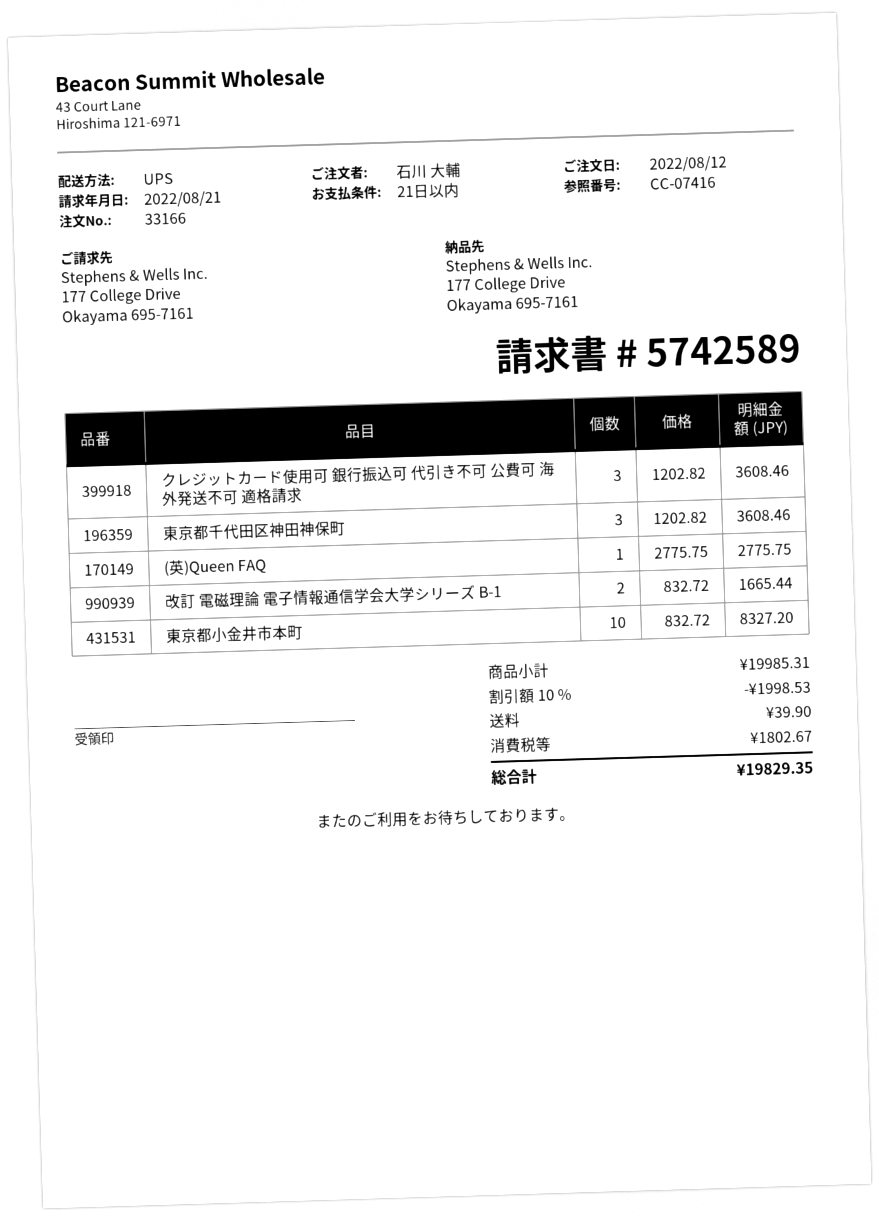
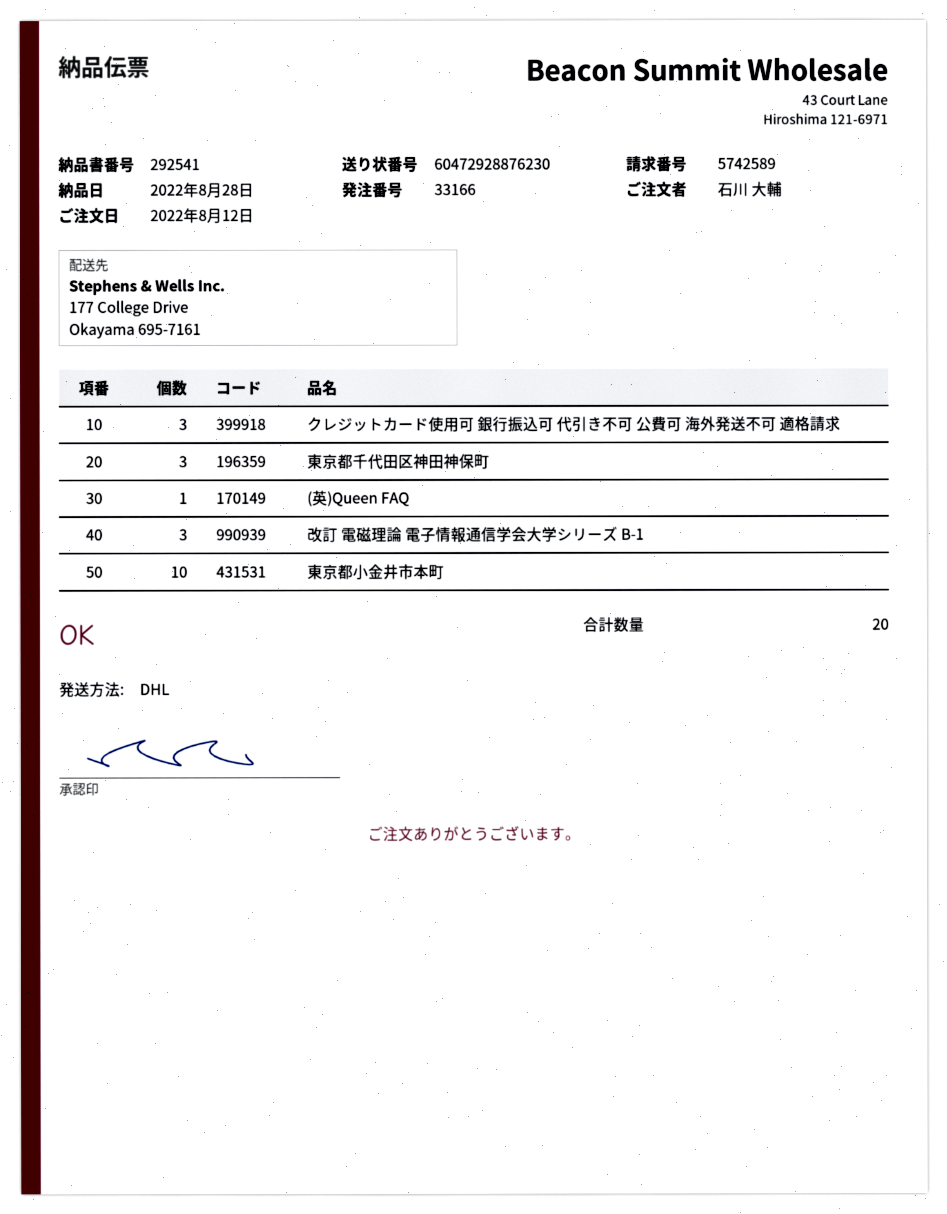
shipping method: UPS -> DHL
改訂 電磁理論 電子情報通信学会大学シリーズ B-1: 2 -> 3

